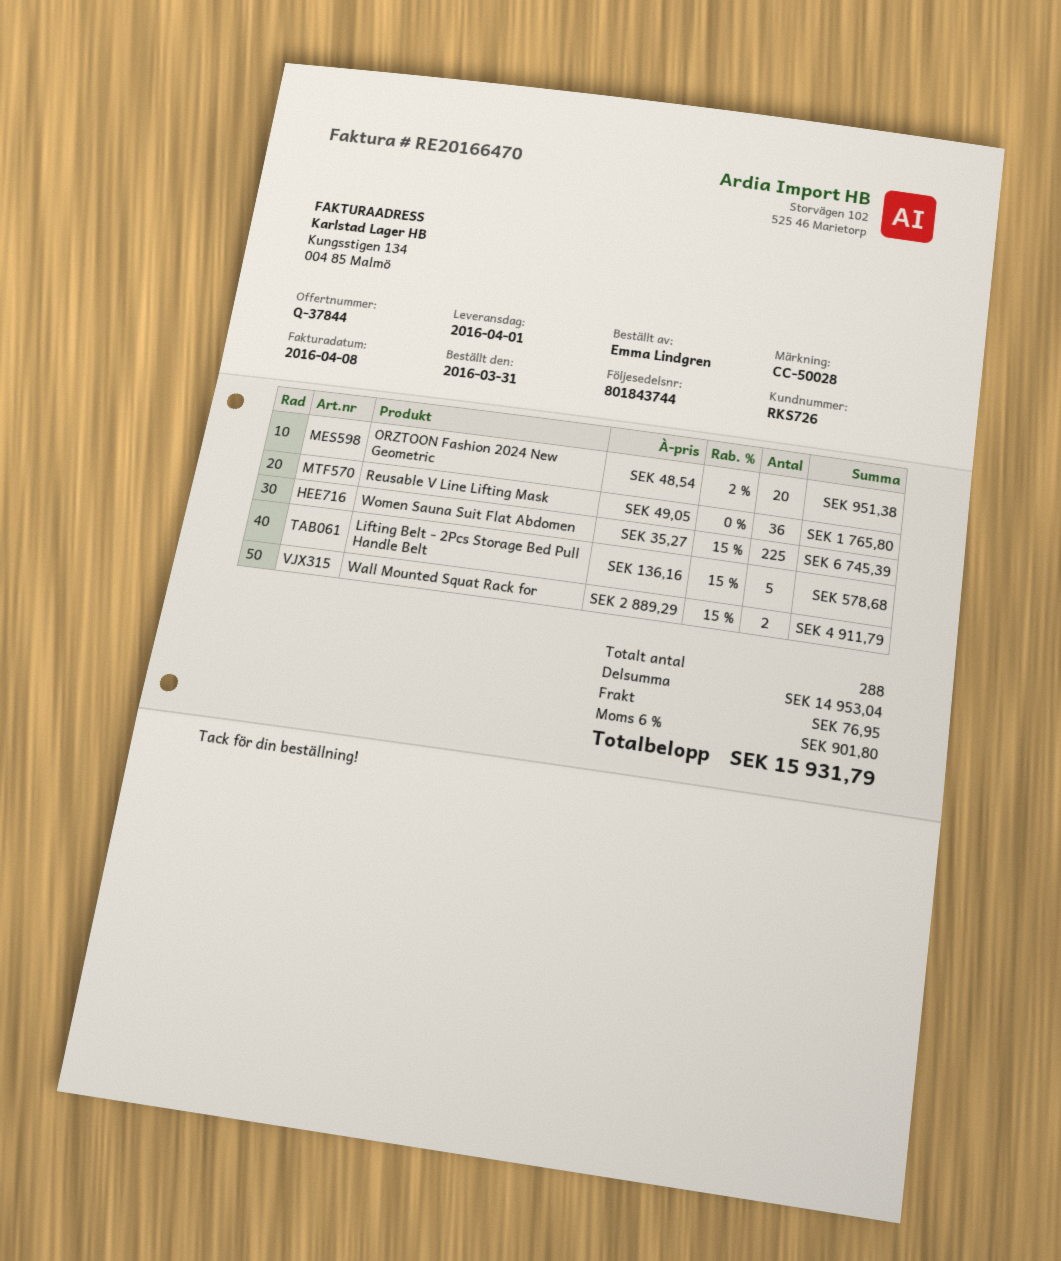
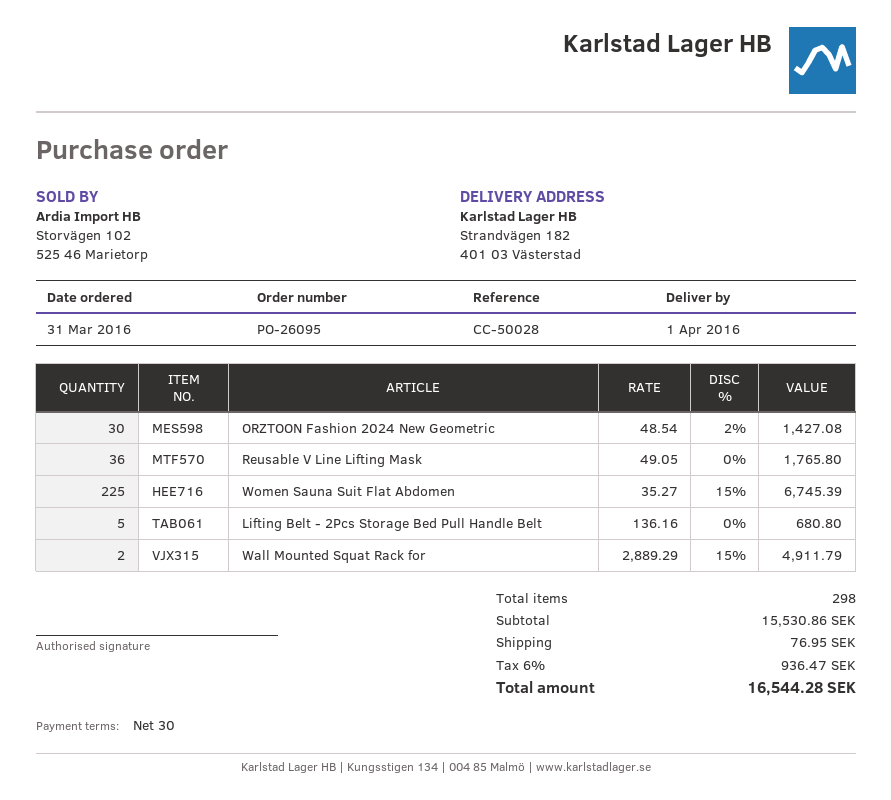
ORZTOON Fashion 2024 New Geometric: 20 x 48.54 - 2% = 951.38 -> 30 x 48.54 - 2% = 1427.08
Lifting Belt - 2Pcs Storage Bed Pull Handle Belt: 5 x 136.16 - 15% = 578.68 -> 5 x 136.16 = 680.80
total quantity: 288 -> 298
subtotal: 14953.04 -> 15530.86
tax: 6% = 901.80 -> 6% = 936.47
total: 15931.79 -> 16544.28

